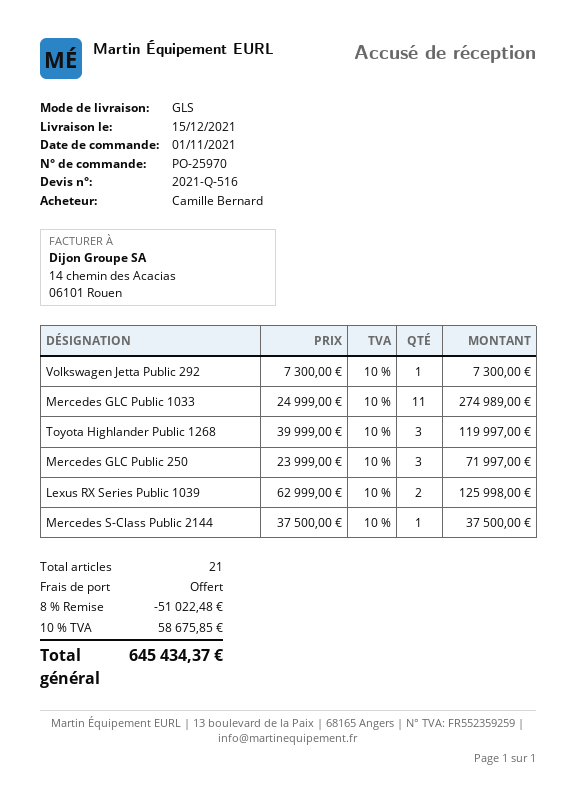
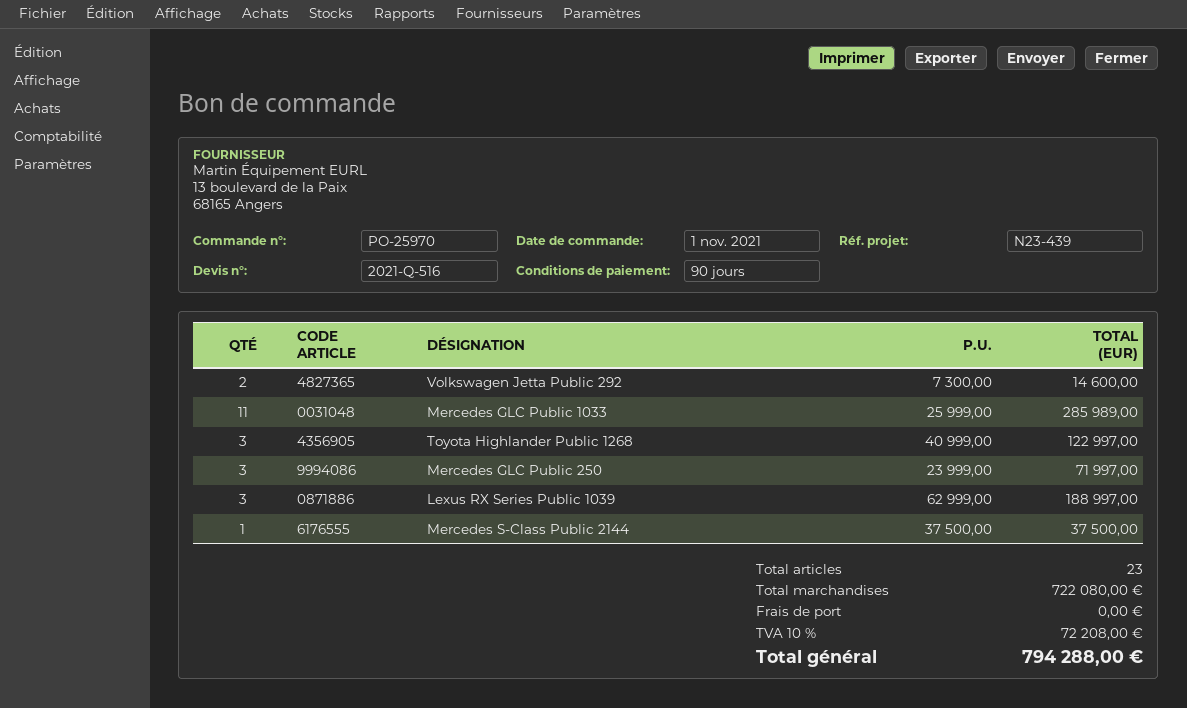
Volkswagen Jetta Public 292: 1 x 7300.00 = 7300.00 -> 2 x 7300.00 = 14600.00
Mercedes GLC Public 1033: 11 x 24999.00 = 274989.00 -> 11 x 25999.00 = 285989.00
Toyota Highlander Public 1268: 3 x 39999.00 = 119997.00 -> 3 x 40999.00 = 122997.00
Lexus RX Series Public 1039: 2 x 62999.00 = 125998.00 -> 3 x 62999.00 = 188997.00
total quantity: 21 -> 23
discount: 8% = 51022.48 -> none
tax: 10% = 58675.85 -> 10% = 72208.00
total: 645434.37 -> 794288.00

